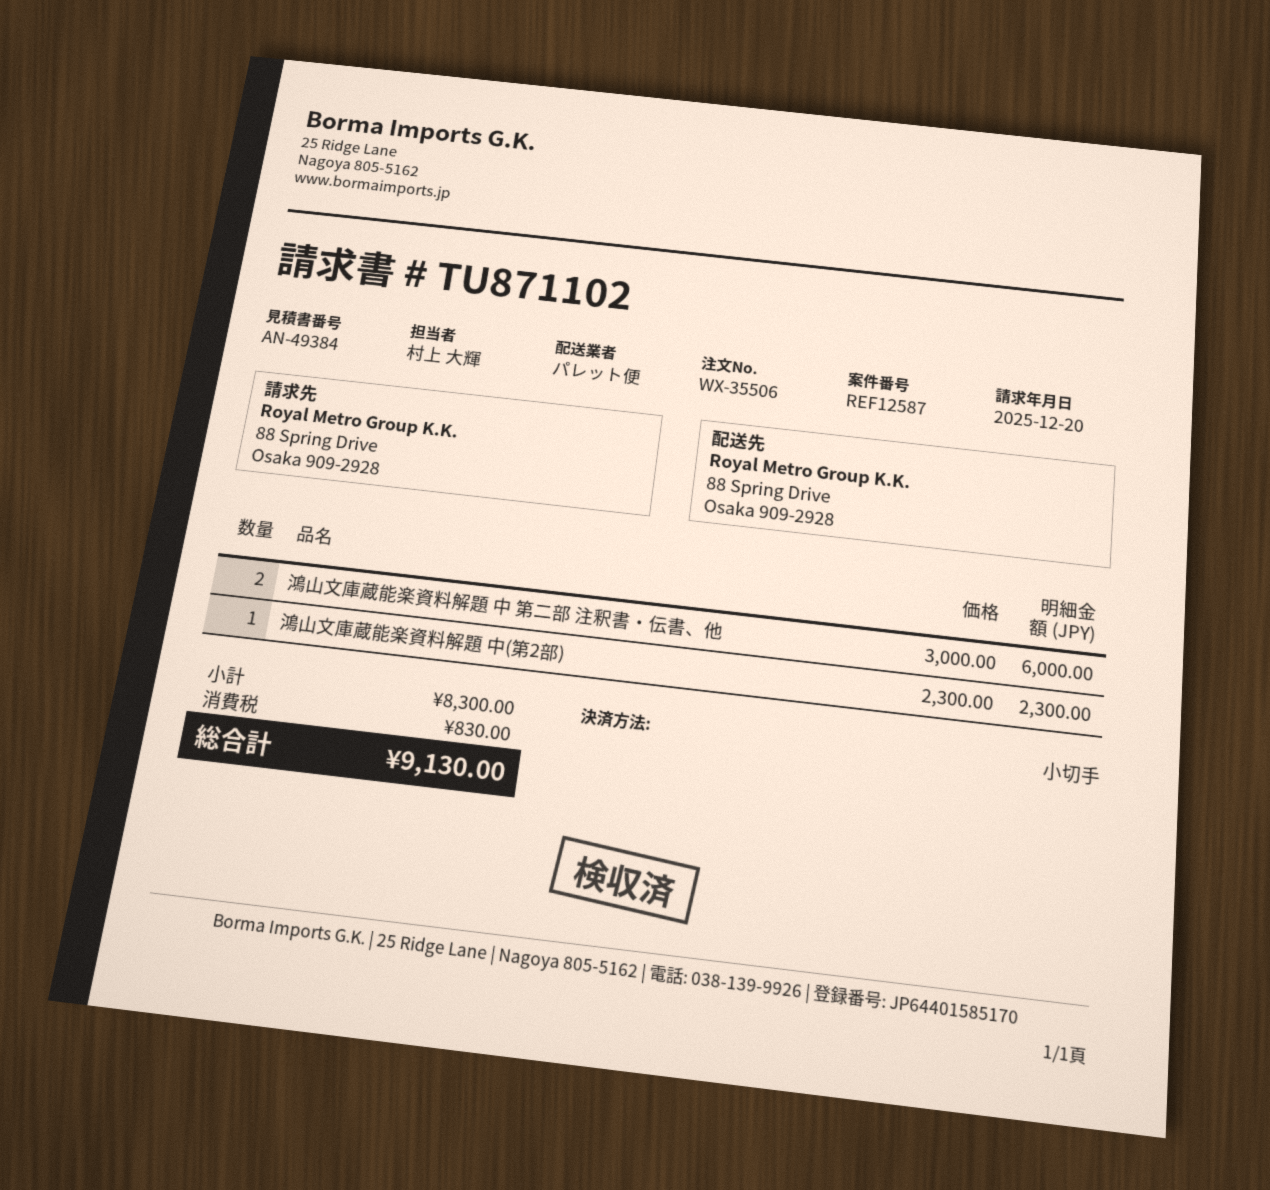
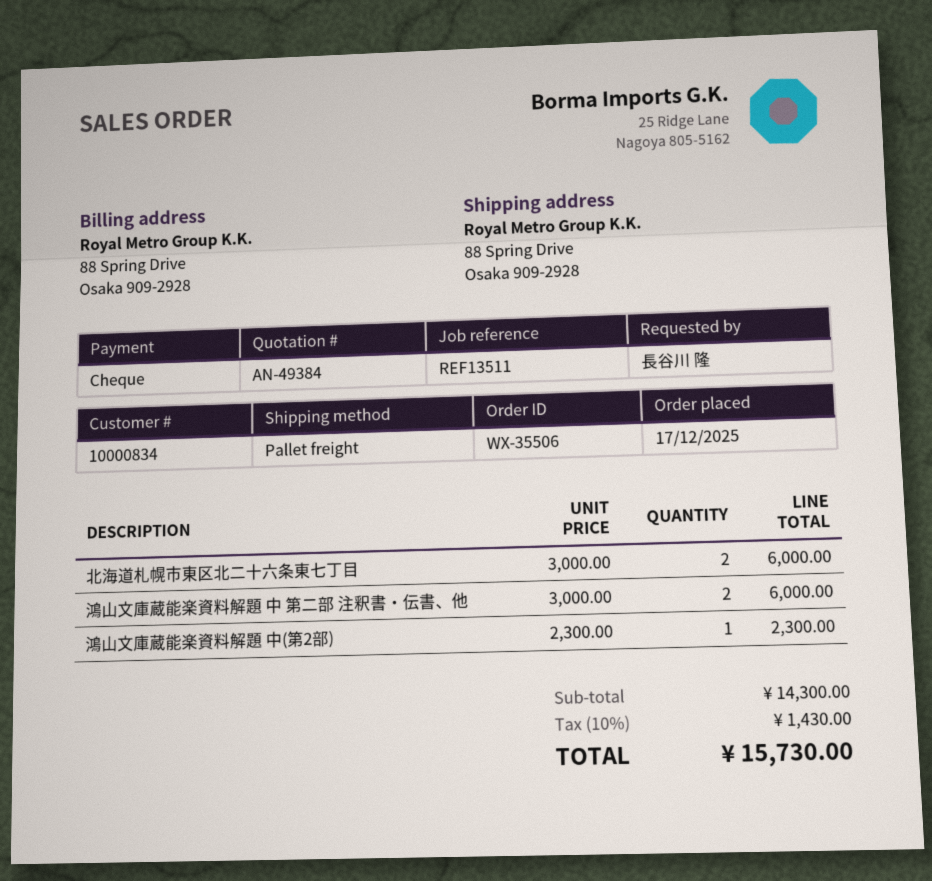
reference: REF12587 -> REF13511
北海道札幌市東区北二十六条東七丁目: none -> 2 x 3000.00 = 6000.00
subtotal: 8300.00 -> 14300.00
tax: 830.00 -> 1430.00
total: 9130.00 -> 15730.00

